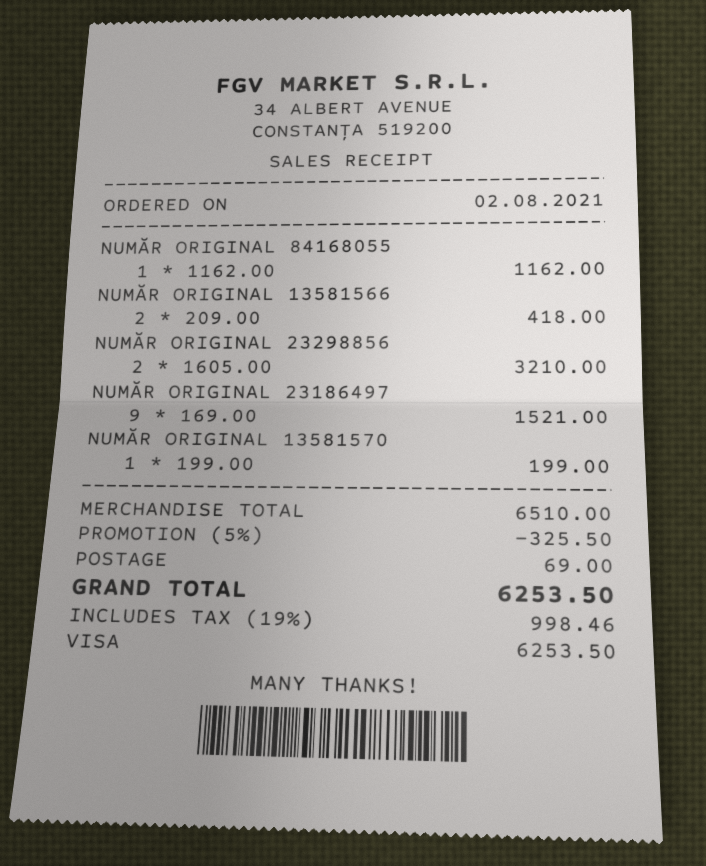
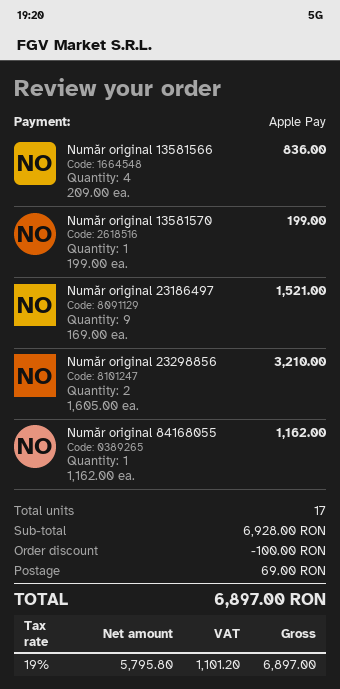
payment method: Visa -> Apple Pay
NUMĂR ORIGINAL 13581566: 2 x 209.00 = 418.00 -> 4 x 209.00 = 836.00
subtotal: 6510.00 -> 6928.00
discount: 325.50 -> 100.00
tax: 19% = 998.46 -> 19% = 1101.20
total: 6253.50 -> 6897.00

